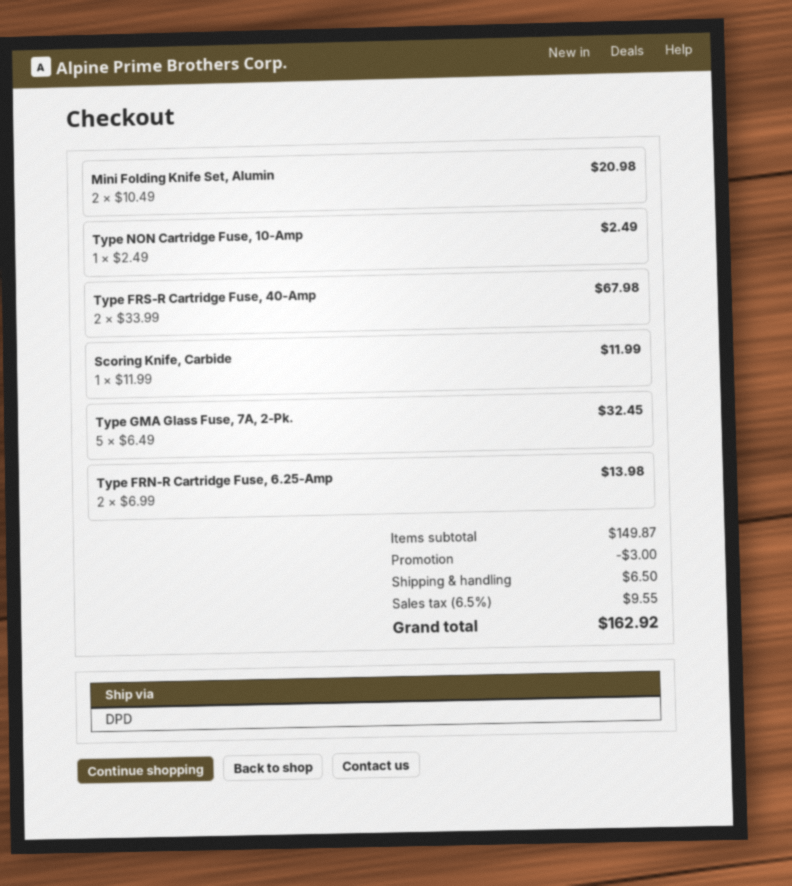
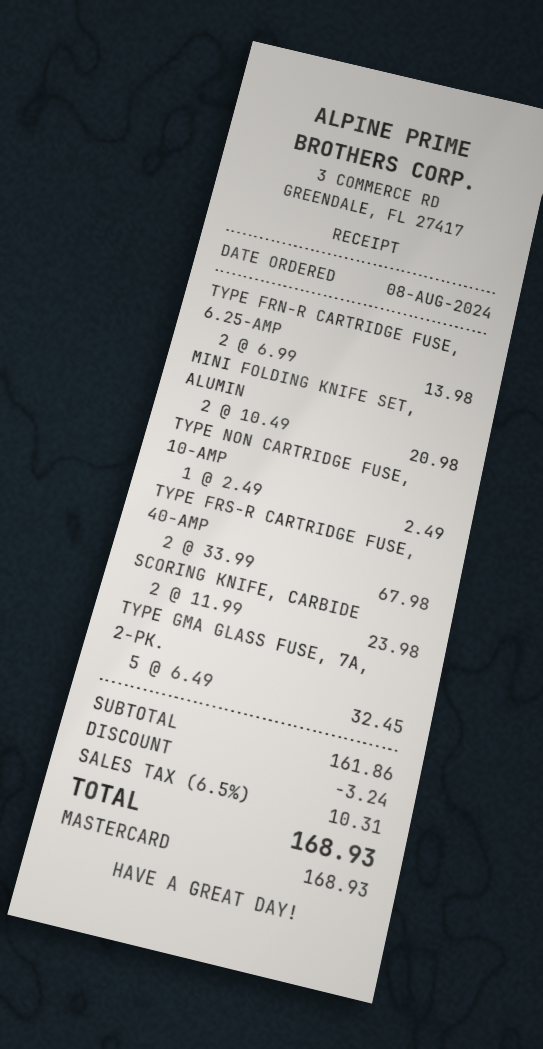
Scoring Knife, Carbide: 1 x 11.99 = 11.99 -> 2 x 11.99 = 23.98
subtotal: 149.87 -> 161.86
discount: 3.00 -> 3.24
shipping: 6.50 -> none
tax: 6.5% = 9.55 -> 6.5% = 10.31
total: 162.92 -> 168.93

